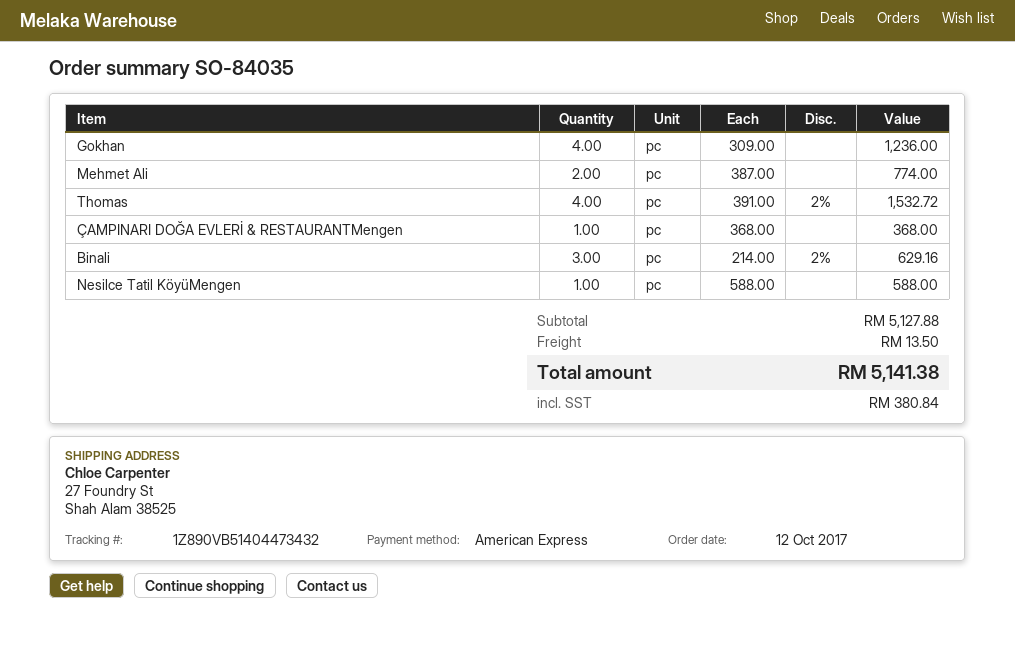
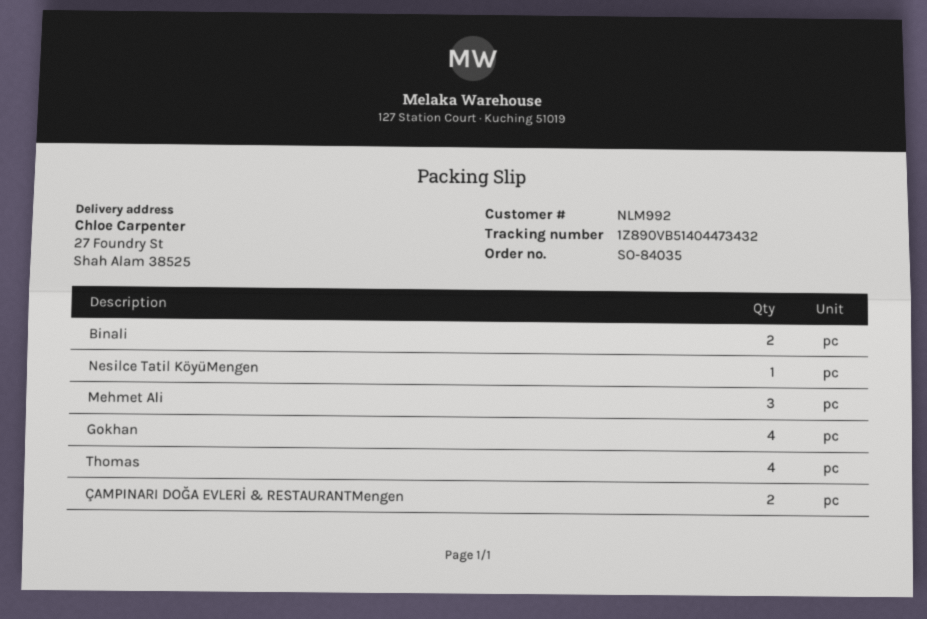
Mehmet Ali: 2 -> 3
ÇAMPINARI DOĞA EVLERİ & RESTAURANTMengen: 1 -> 2
Binali: 3 -> 2

